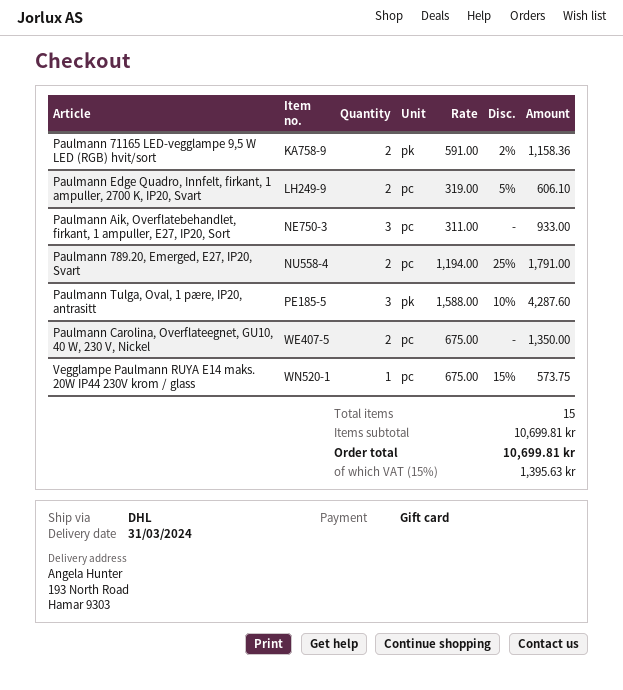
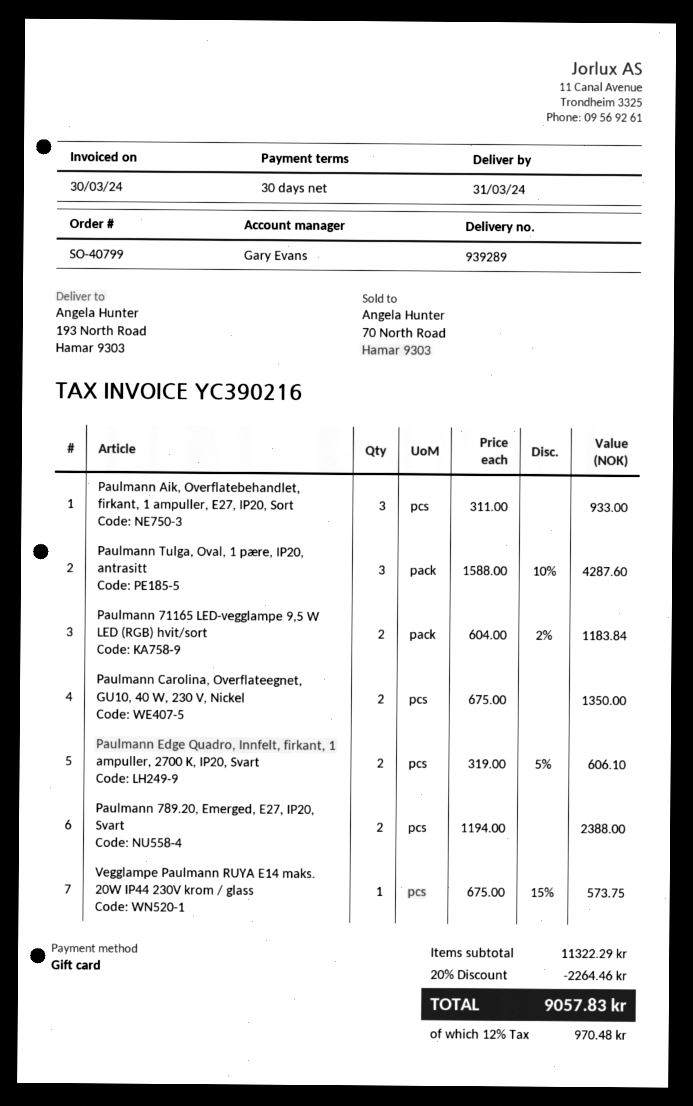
Paulmann 71165 LED-vegglampe 9,5 W LED (RGB) hvit/sort: 2 x 591.00 - 2% = 1158.36 -> 2 x 604.00 - 2% = 1183.84
Paulmann 789.20, Emerged, E27, IP20, Svart: 2 x 1194.00 - 25% = 1791.00 -> 2 x 1194.00 = 2388.00
subtotal: 10699.81 -> 11322.29
discount: none -> 20% = 2264.46
tax: 15% = 1395.63 -> 12% = 970.48
total: 10699.81 -> 9057.83

